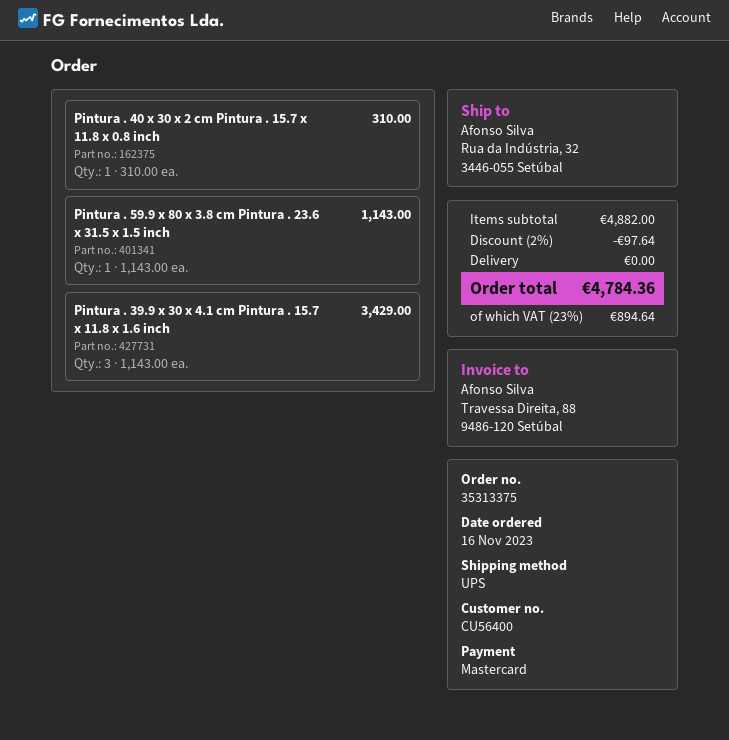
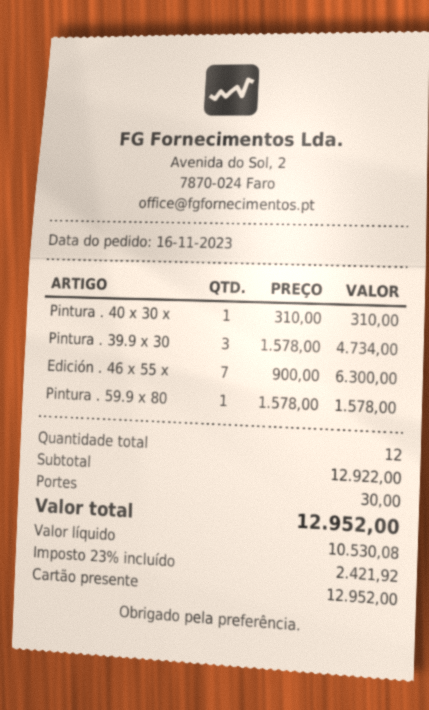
payment method: Mastercard -> gift card
Pintura . 59.9 x 80 x 3.8 cm Pintura . 23.6 x 31.5 x 1.5 inch: 1 x 1143.00 = 1143.00 -> 1 x 1578.00 = 1578.00
Pintura . 39.9 x 30 x 4.1 cm Pintura . 15.7 x 11.8 x 1.6 inch: 3 x 1143.00 = 3429.00 -> 3 x 1578.00 = 4734.00
Edición . 46 x 55 x: none -> 7 x 900.00 = 6300.00
subtotal: 4882.00 -> 12922.00
discount: 2% = 97.64 -> none
shipping: 0.00 -> 30.00
tax: 23% = 894.64 -> 23% = 2421.92
total: 4784.36 -> 12952.00

